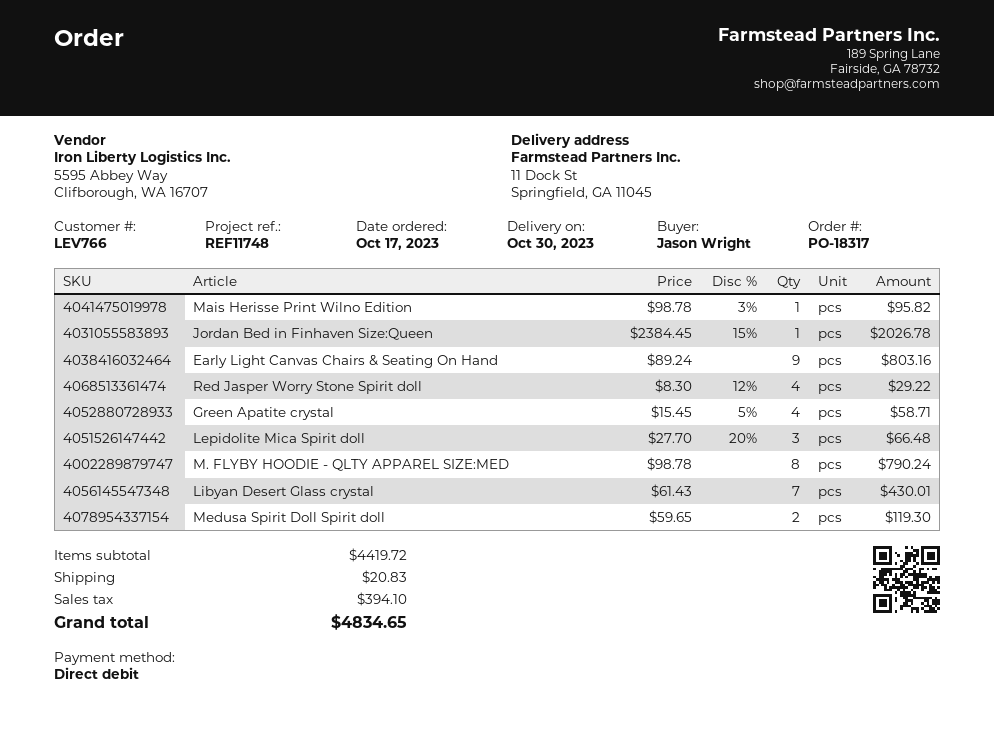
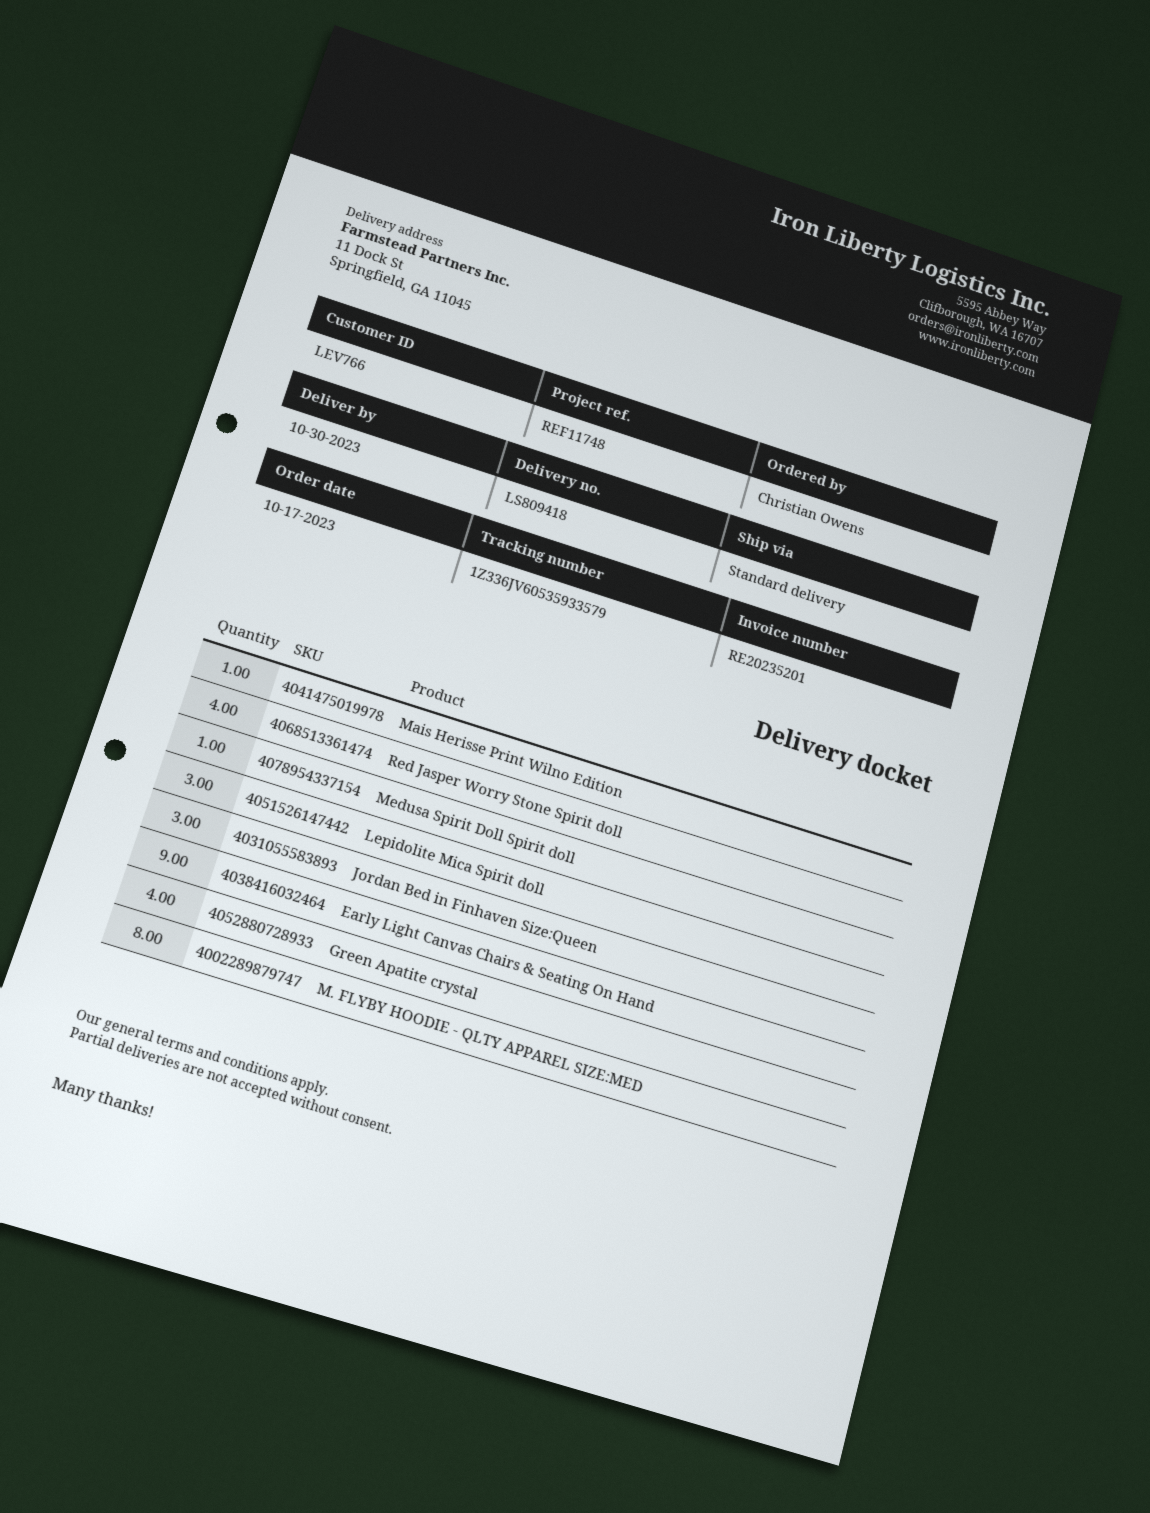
ordered by: Jason Wright -> Christian Owens
Jordan Bed in Finhaven Size:Queen: 1 -> 3
Libyan Desert Glass crystal: 7 -> none
Medusa Spirit Doll Spirit doll: 2 -> 1

